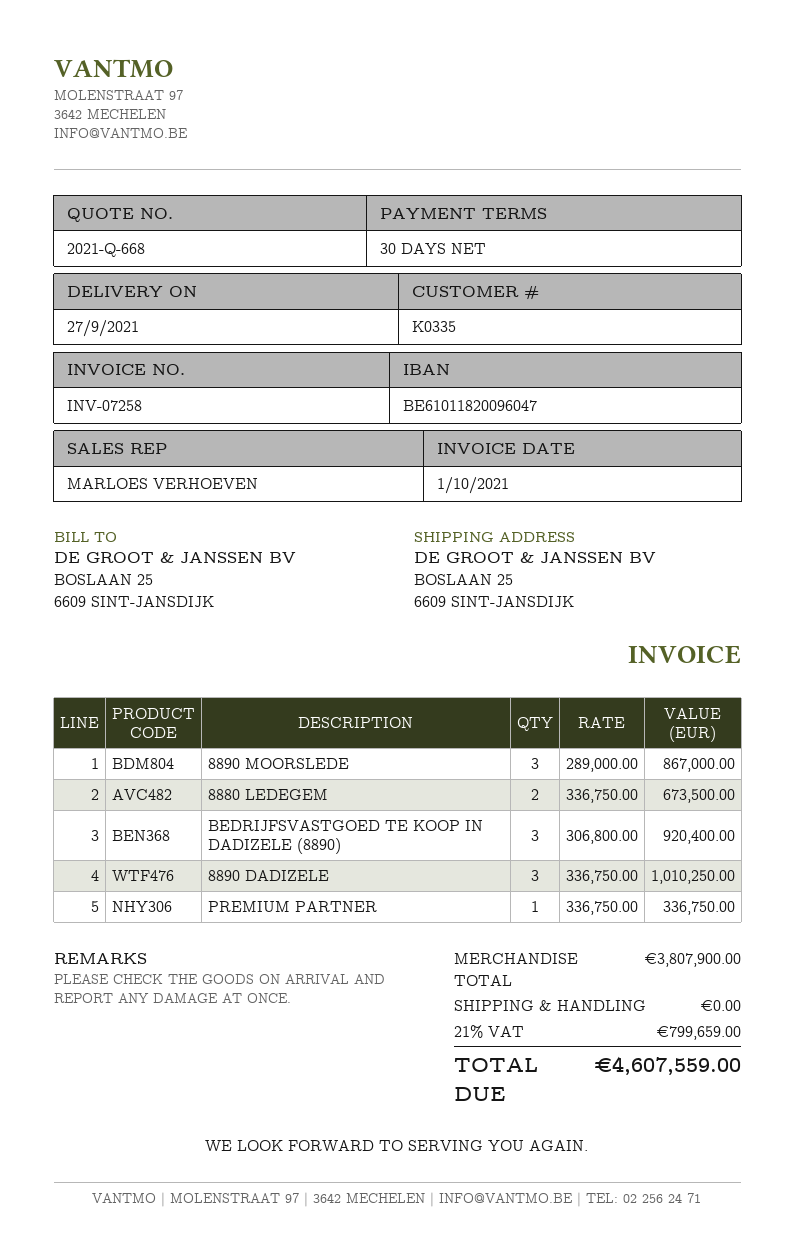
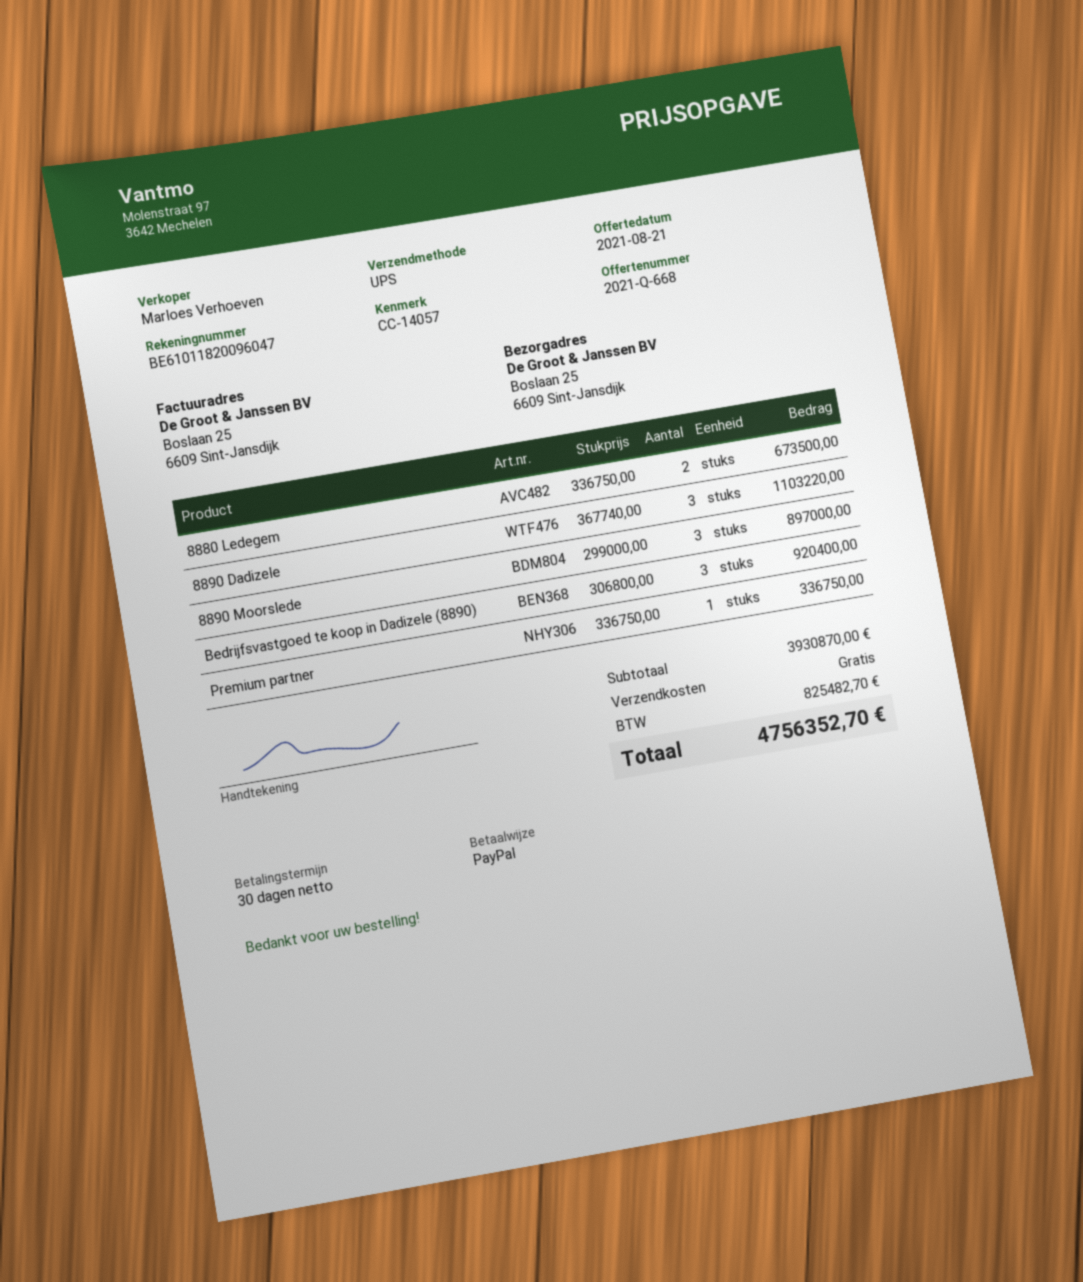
8890 MOORSLEDE: 3 x 289000.00 = 867000.00 -> 3 x 299000.00 = 897000.00
8890 DADIZELE: 3 x 336750.00 = 1010250.00 -> 3 x 367740.00 = 1103220.00
subtotal: 3807900.00 -> 3930870.00
tax: 799659.00 -> 825482.70
total: 4607559.00 -> 4756352.70

